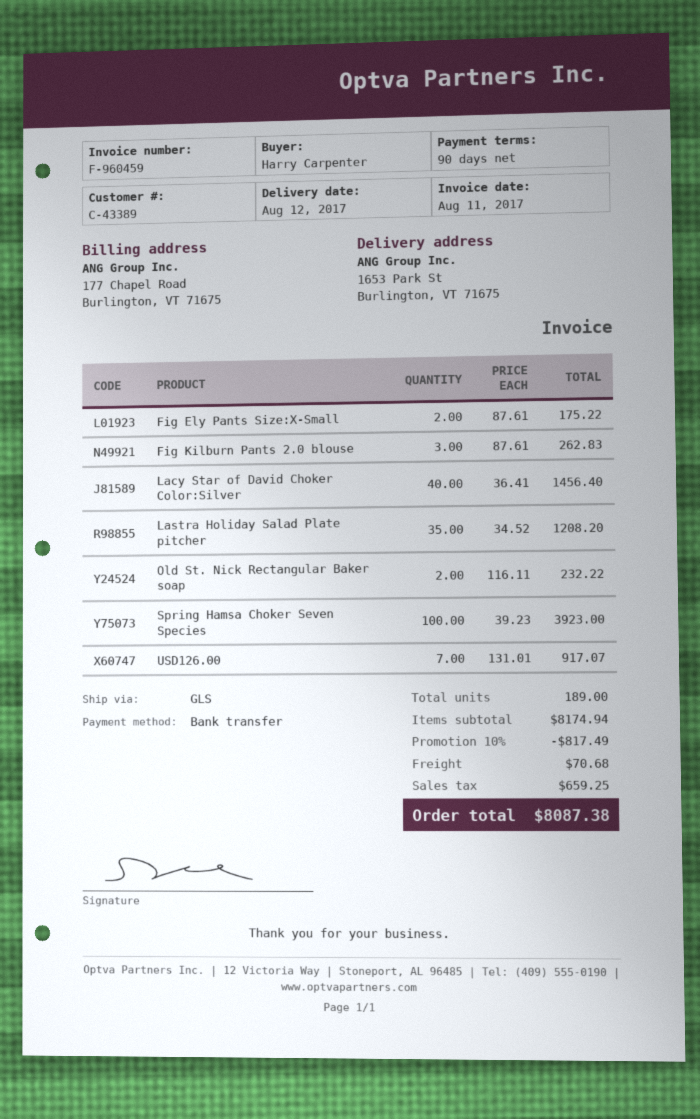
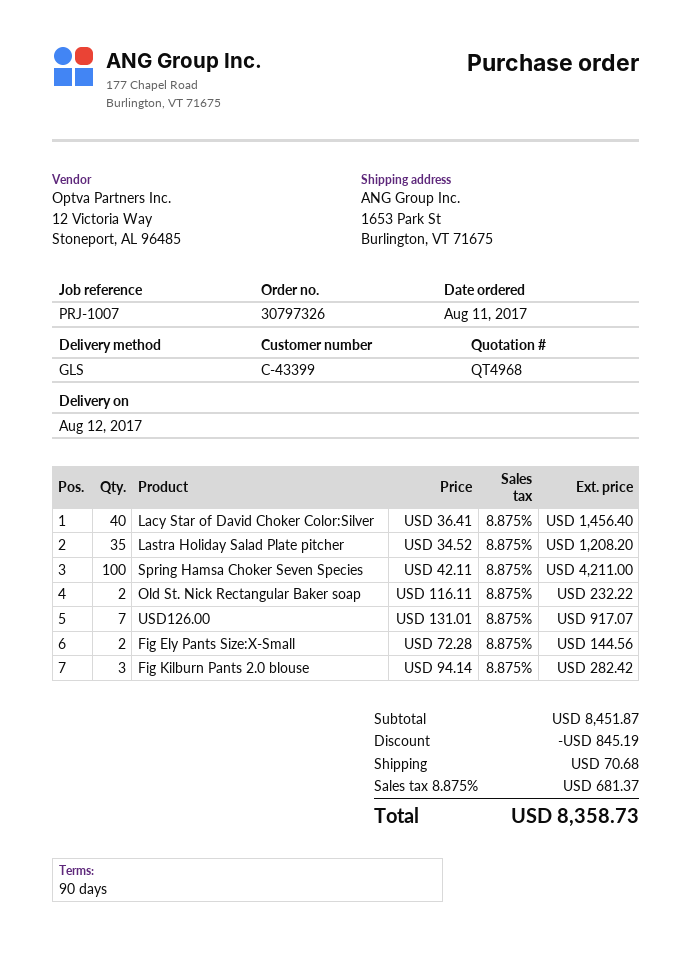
customer number: C-43389 -> C-43399
Fig Ely Pants Size:X-Small: 2 x 87.61 = 175.22 -> 2 x 72.28 = 144.56
Fig Kilburn Pants 2.0 blouse: 3 x 87.61 = 262.83 -> 3 x 94.14 = 282.42
Spring Hamsa Choker Seven Species: 100 x 39.23 = 3923.00 -> 100 x 42.11 = 4211.00
subtotal: 8174.94 -> 8451.87
discount: 817.49 -> 845.19
tax: 659.25 -> 681.37
total: 8087.38 -> 8358.73

